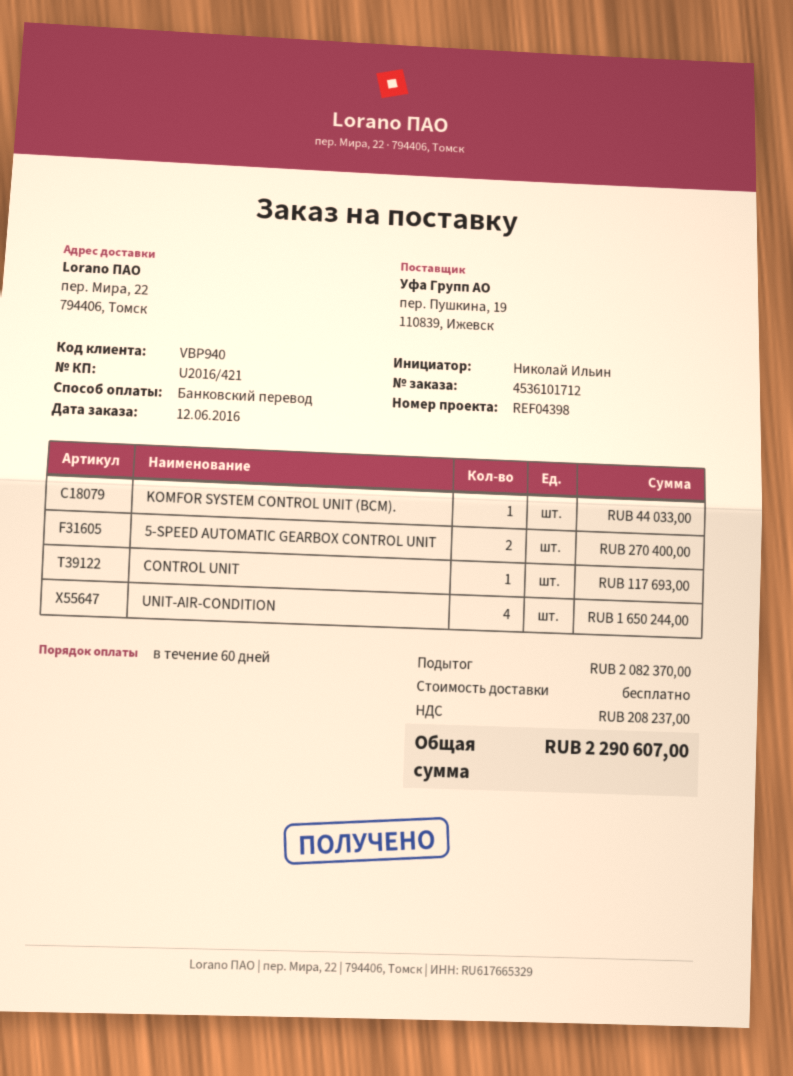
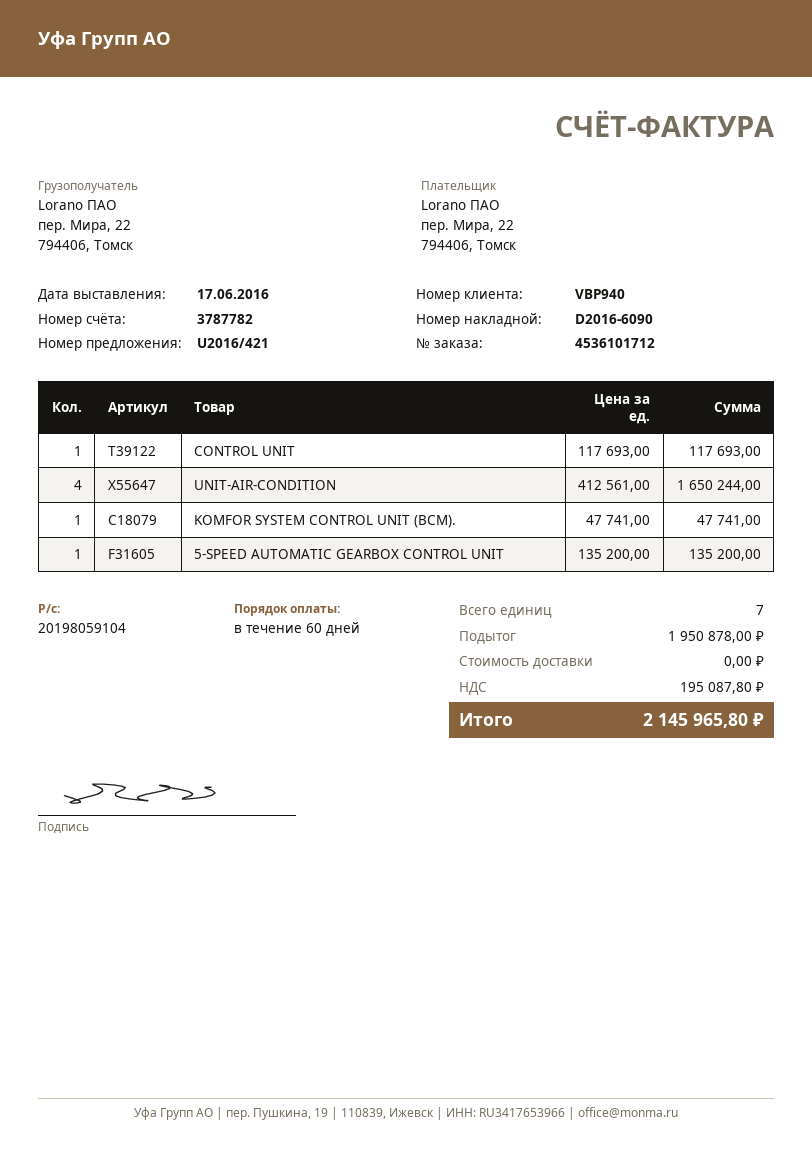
KOMFOR SYSTEM CONTROL UNIT (BCM).: 1 for 44033.00 -> 1 for 47741.00
5-SPEED AUTOMATIC GEARBOX CONTROL UNIT: 2 for 270400.00 -> 1 for 135200.00
subtotal: 2082370.00 -> 1950878.00
tax: 208237.00 -> 195087.80
total: 2290607.00 -> 2145965.80

